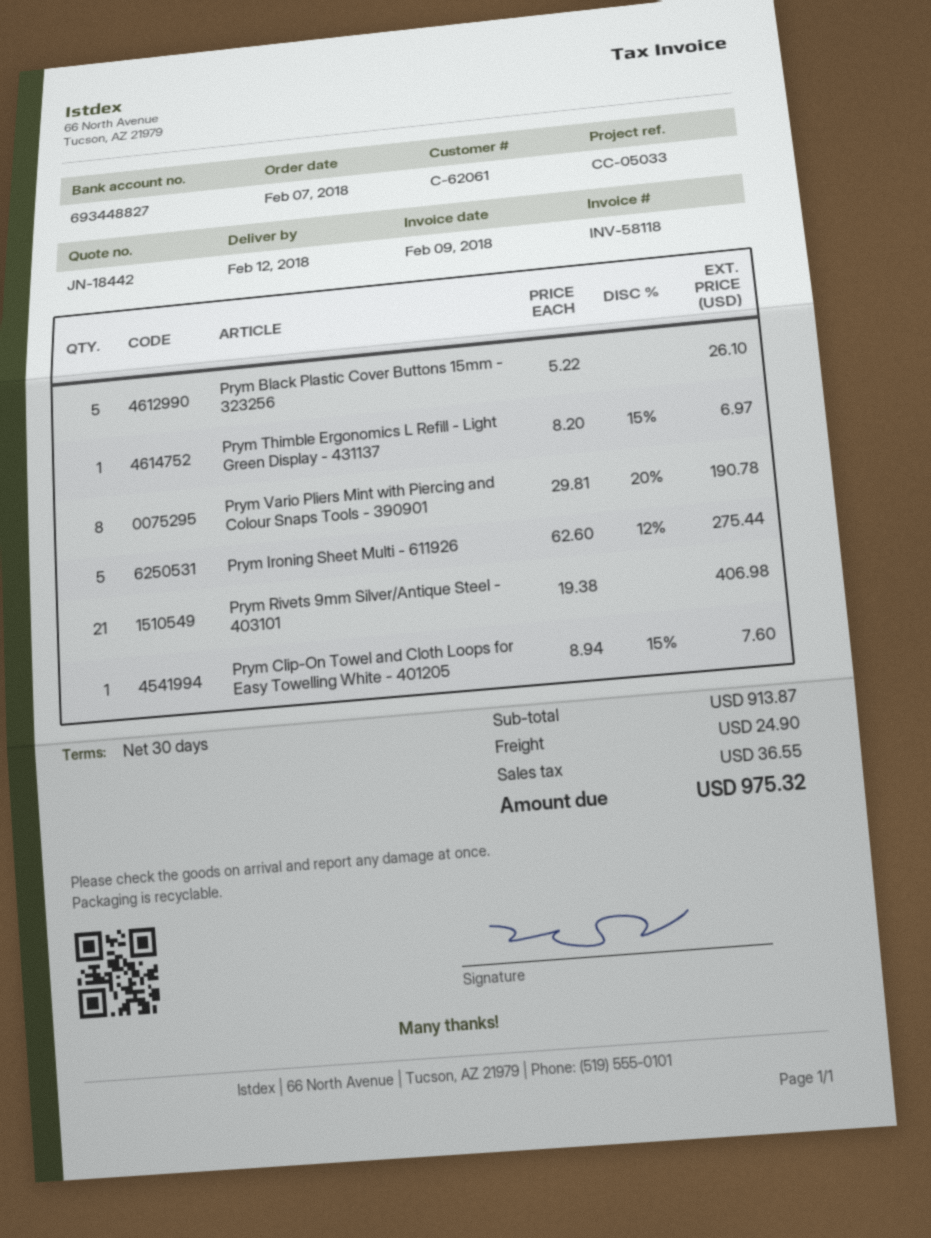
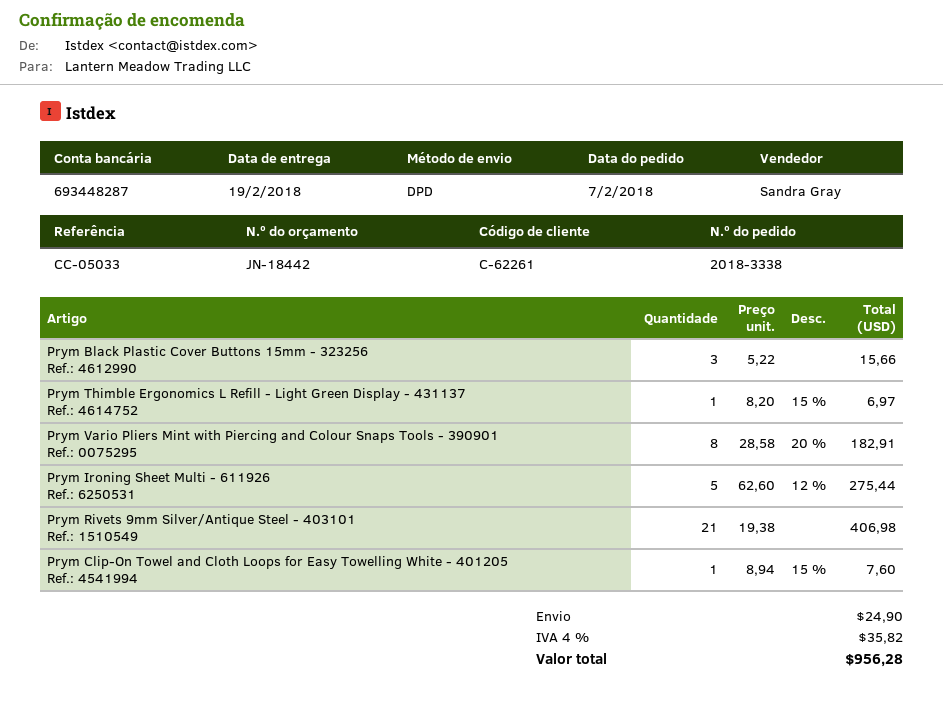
delivery date: 2018-02-12 -> 2018-02-19
customer number: C-62061 -> C-62261
bank account: 693448827 -> 693448287
Prym Black Plastic Cover Buttons 15mm - 323256: 5 x 5.22 = 26.10 -> 3 x 5.22 = 15.66
Prym Vario Pliers Mint with Piercing and Colour Snaps Tools - 390901: 8 x 29.81 - 20% = 190.78 -> 8 x 28.58 - 20% = 182.91
tax: 36.55 -> 35.82
total: 975.32 -> 956.28

